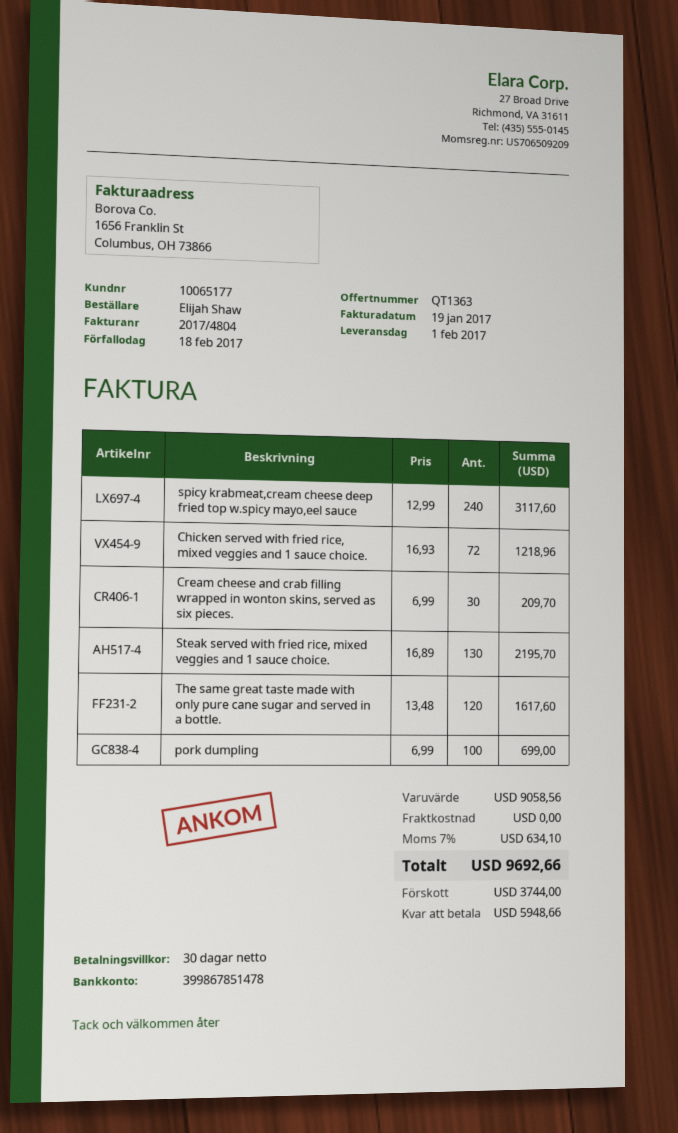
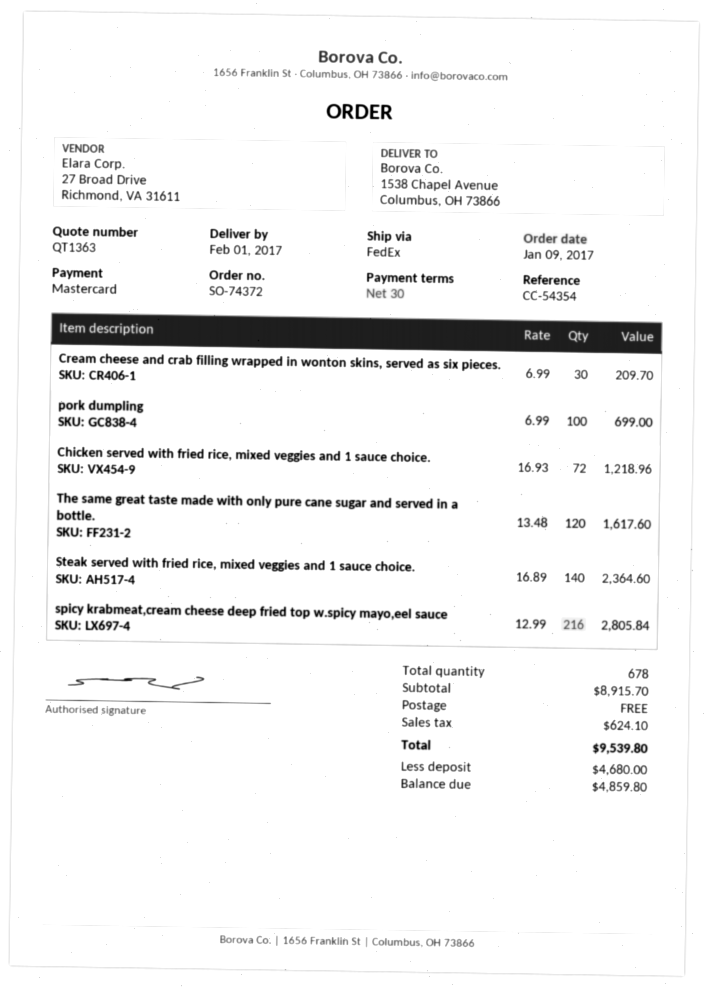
spicy krabmeat,cream cheese deep fried top w.spicy mayo,eel sauce: 240 x 12.99 = 3117.60 -> 216 x 12.99 = 2805.84
Steak served with fried rice, mixed veggies and 1 sauce choice.: 130 x 16.89 = 2195.70 -> 140 x 16.89 = 2364.60
subtotal: 9058.56 -> 8915.70
tax: 634.10 -> 624.10
total: 9692.66 -> 9539.80
deposit: 3744.00 -> 4680.00
balance: 5948.66 -> 4859.80

